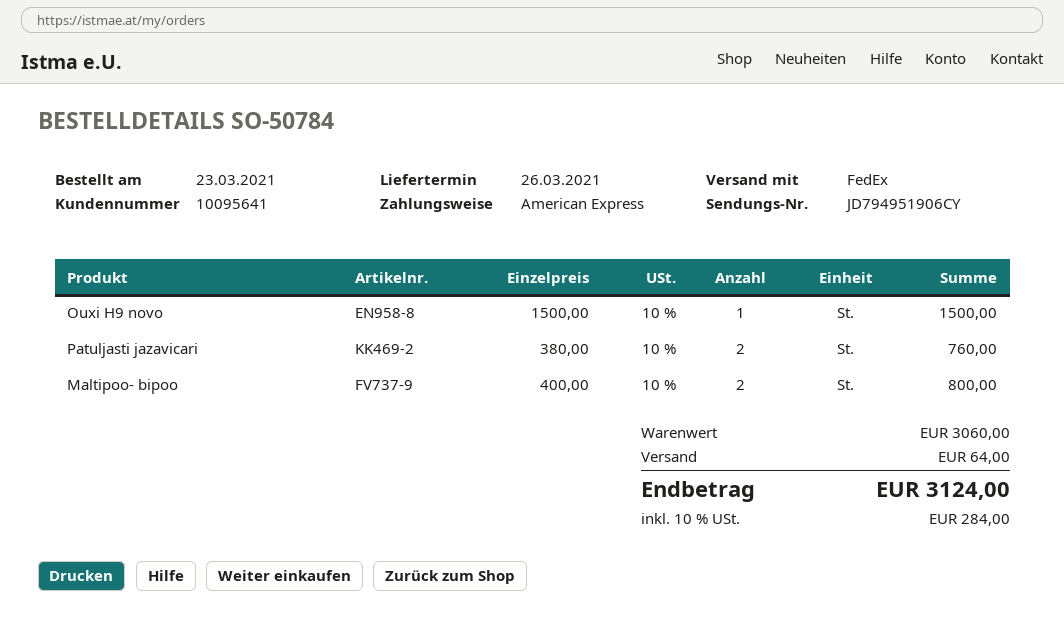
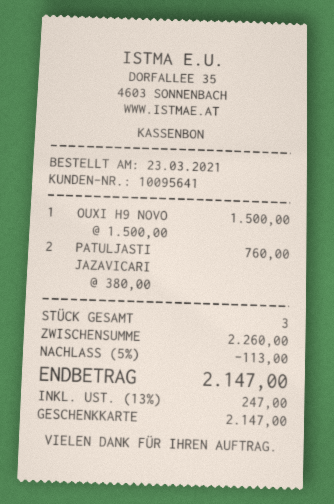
payment method: American Express -> gift card
Maltipoo- bipoo: 2 x 400.00 = 800.00 -> none
subtotal: 3060.00 -> 2260.00
discount: none -> 5% = 113.00
shipping: 64.00 -> none
tax: 10% = 284.00 -> 13% = 247.00
total: 3124.00 -> 2147.00

